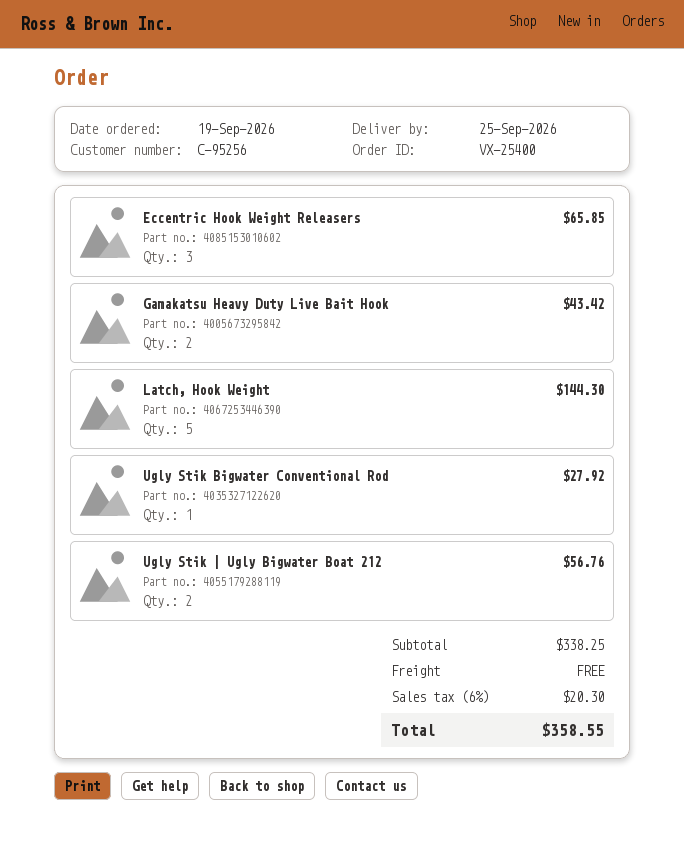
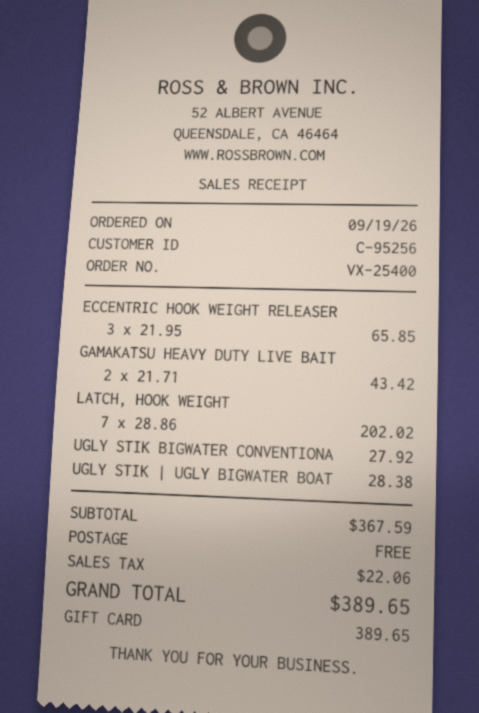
Latch, Hook Weight: 5 for 144.30 -> 7 for 202.02
Ugly Stik | Ugly Bigwater Boat 212: 2 for 56.76 -> 1 for 28.38
subtotal: 338.25 -> 367.59
tax: 20.30 -> 22.06
total: 358.55 -> 389.65

